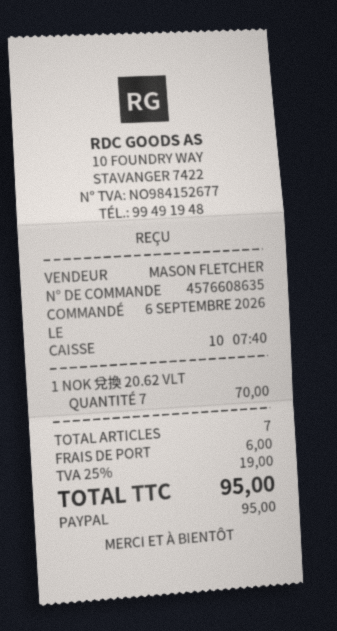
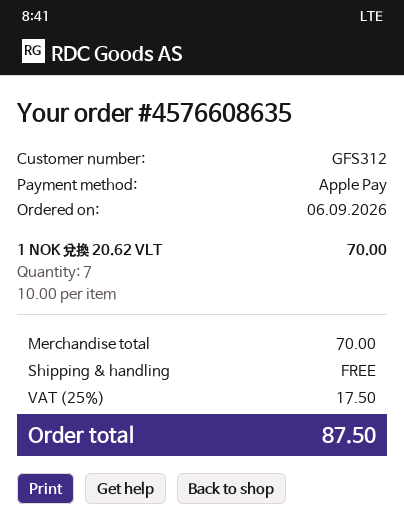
payment method: PayPal -> Apple Pay
shipping: 6.00 -> 0.00
tax: 25% = 19.00 -> 25% = 17.50
total: 95.00 -> 87.50

